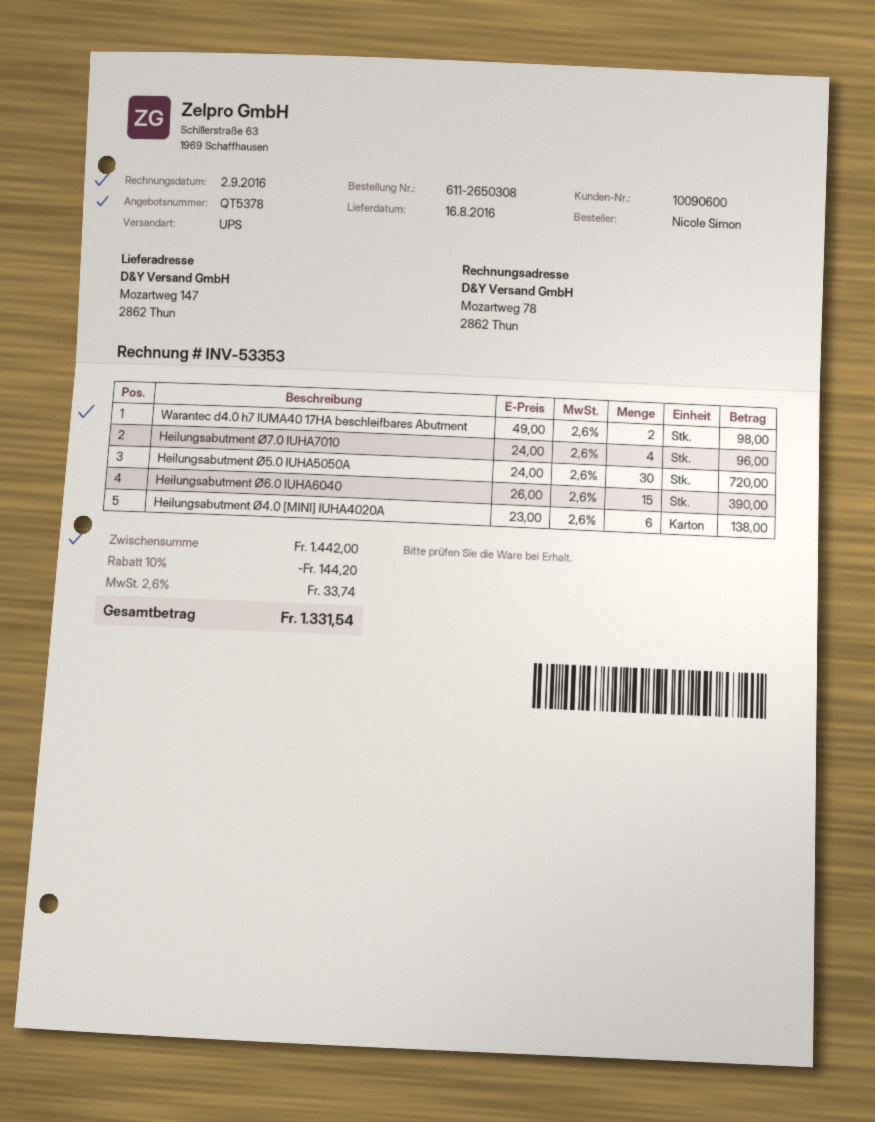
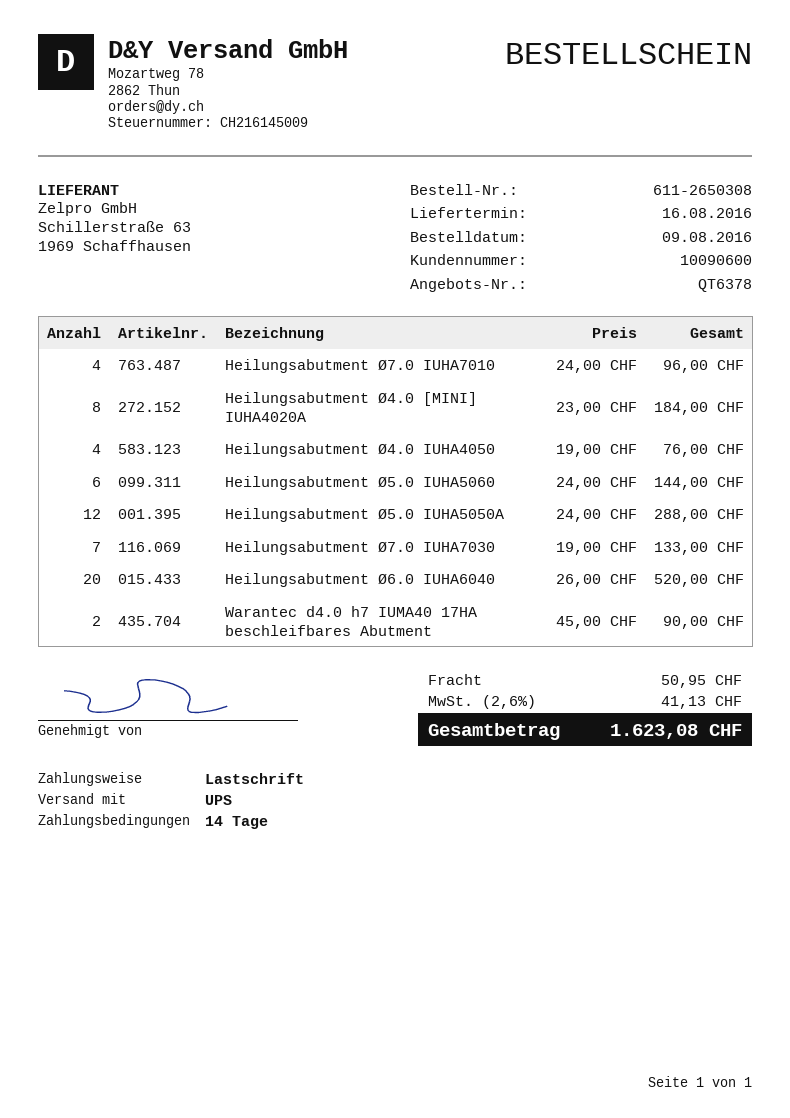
quote number: QT5378 -> QT6378
Warantec d4.0 h7 IUMA40 17HA beschleifbares Abutment: 2 x 49.00 = 98.00 -> 2 x 45.00 = 90.00
Heilungsabutment Ø5.0 IUHA5050A: 30 x 24.00 = 720.00 -> 12 x 24.00 = 288.00
Heilungsabutment Ø6.0 IUHA6040: 15 x 26.00 = 390.00 -> 20 x 26.00 = 520.00
Heilungsabutment Ø4.0 [MINI] IUHA4020A: 6 x 23.00 = 138.00 -> 8 x 23.00 = 184.00
Heilungsabutment Ø4.0 IUHA4050: none -> 4 x 19.00 = 76.00
Heilungsabutment Ø5.0 IUHA5060: none -> 6 x 24.00 = 144.00
Heilungsabutment Ø7.0 IUHA7030: none -> 7 x 19.00 = 133.00
discount: 10% = 144.20 -> none
shipping: none -> 50.95
tax: 2.6% = 33.74 -> 2.6% = 41.13
total: 1331.54 -> 1623.08

